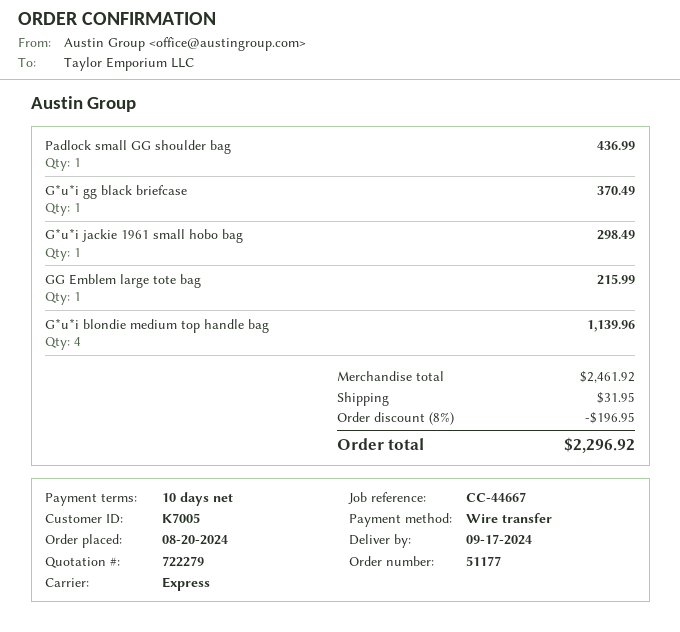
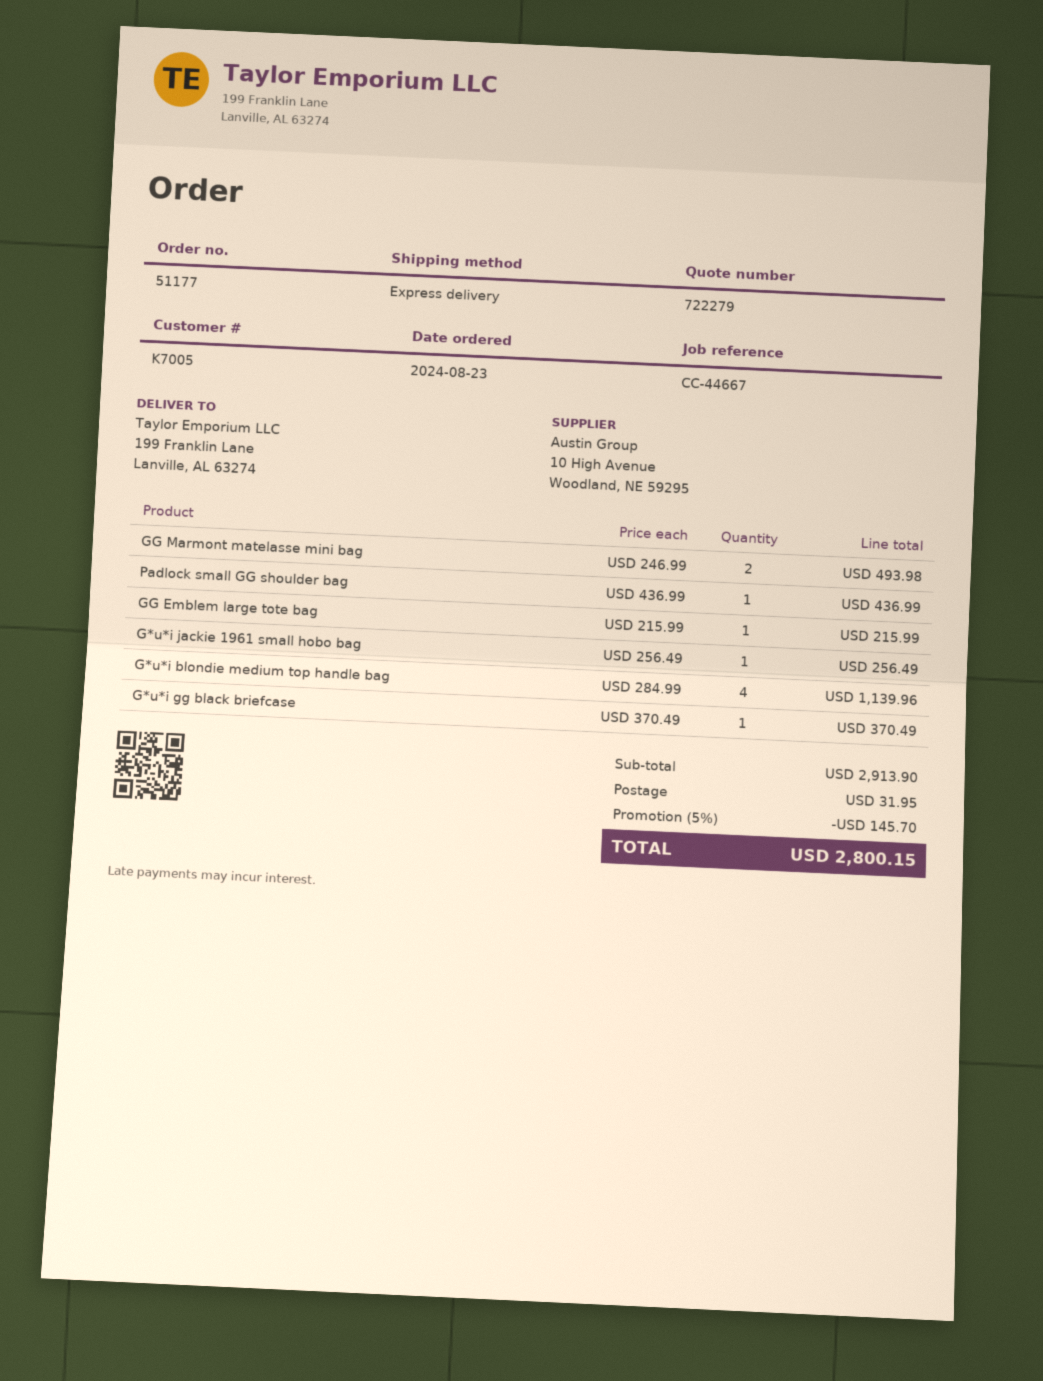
order date: 2024-08-20 -> 2024-08-23
G*u*i jackie 1961 small hobo bag: 1 for 298.49 -> 1 for 256.49
GG Marmont matelasse mini bag: none -> 2 for 493.98
subtotal: 2461.92 -> 2913.90
discount: 8% = 196.95 -> 5% = 145.70
total: 2296.92 -> 2800.15

